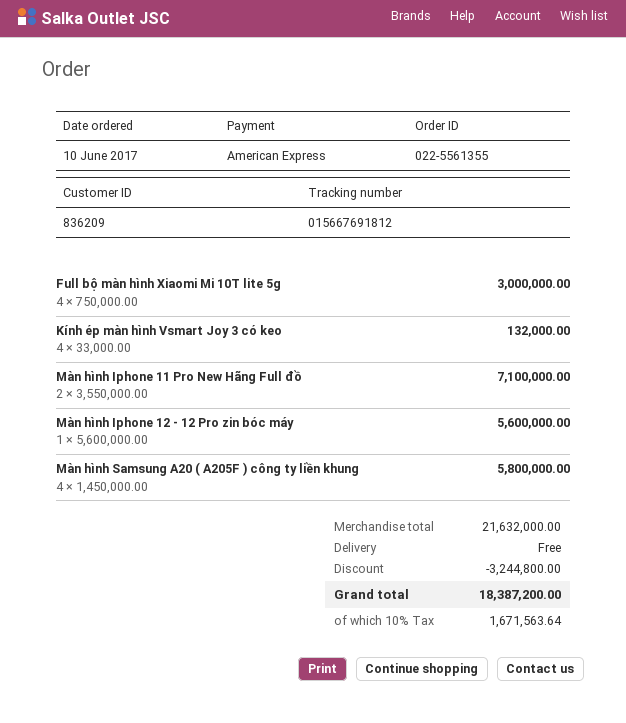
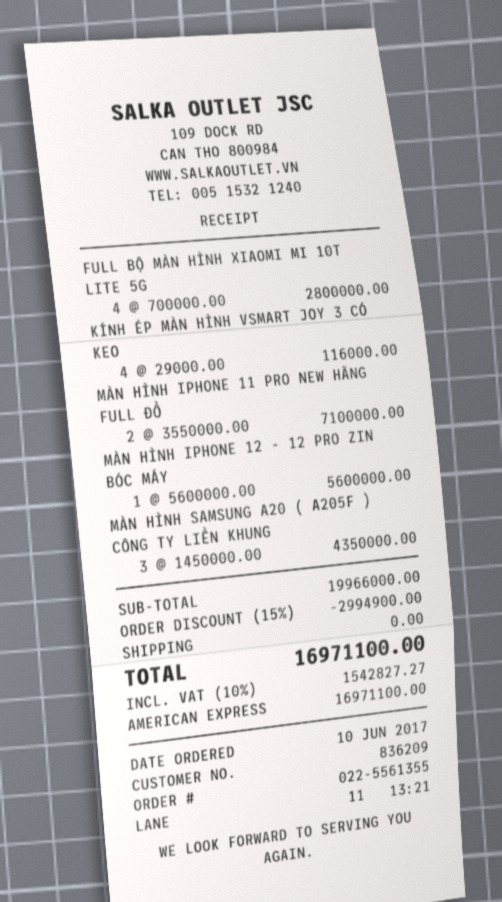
Full bộ màn hình Xiaomi Mi 10T lite 5g: 4 x 750000.00 = 3000000.00 -> 4 x 700000.00 = 2800000.00
Kính ép màn hình Vsmart Joy 3 có keo: 4 x 33000.00 = 132000.00 -> 4 x 29000.00 = 116000.00
Màn hình Samsung A20 ( A205F ) công ty liền khung: 4 x 1450000.00 = 5800000.00 -> 3 x 1450000.00 = 4350000.00
subtotal: 21632000.00 -> 19966000.00
discount: 3244800.00 -> 2994900.00
tax: 10% = 1671563.64 -> 10% = 1542827.27
total: 18387200.00 -> 16971100.00

